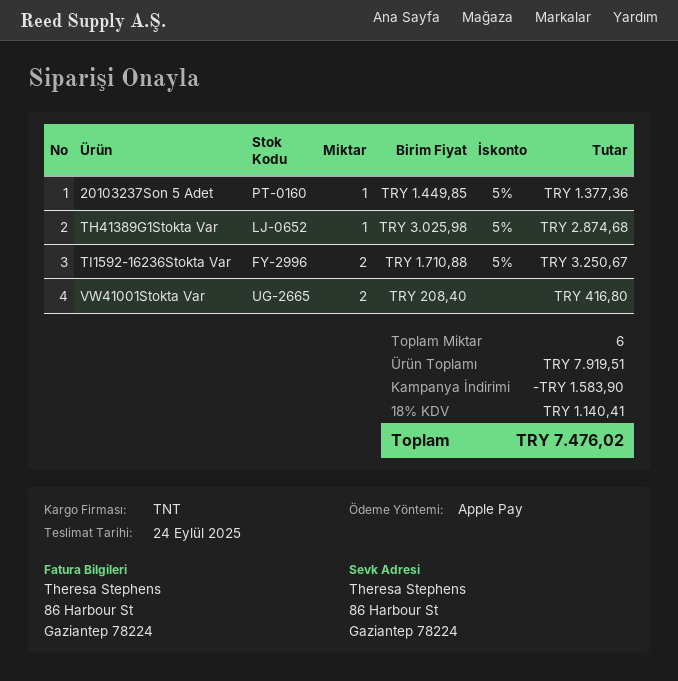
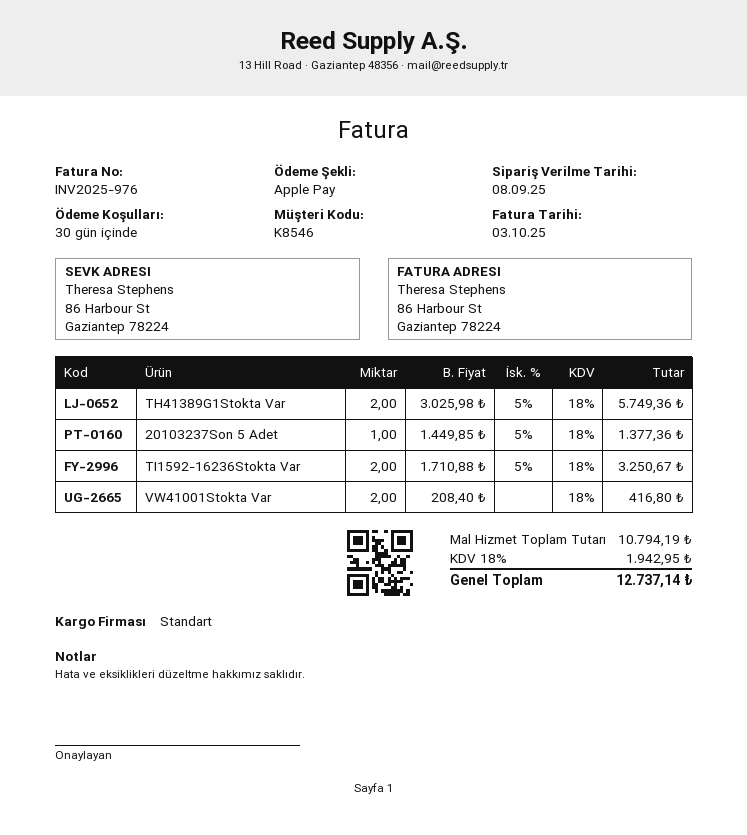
shipping method: TNT -> standard
TH41389G1Stokta Var: 1 x 3025.98 - 5% = 2874.68 -> 2 x 3025.98 - 5% = 5749.36
subtotal: 7919.51 -> 10794.19
discount: 1583.90 -> none
tax: 18% = 1140.41 -> 18% = 1942.95
total: 7476.02 -> 12737.14

